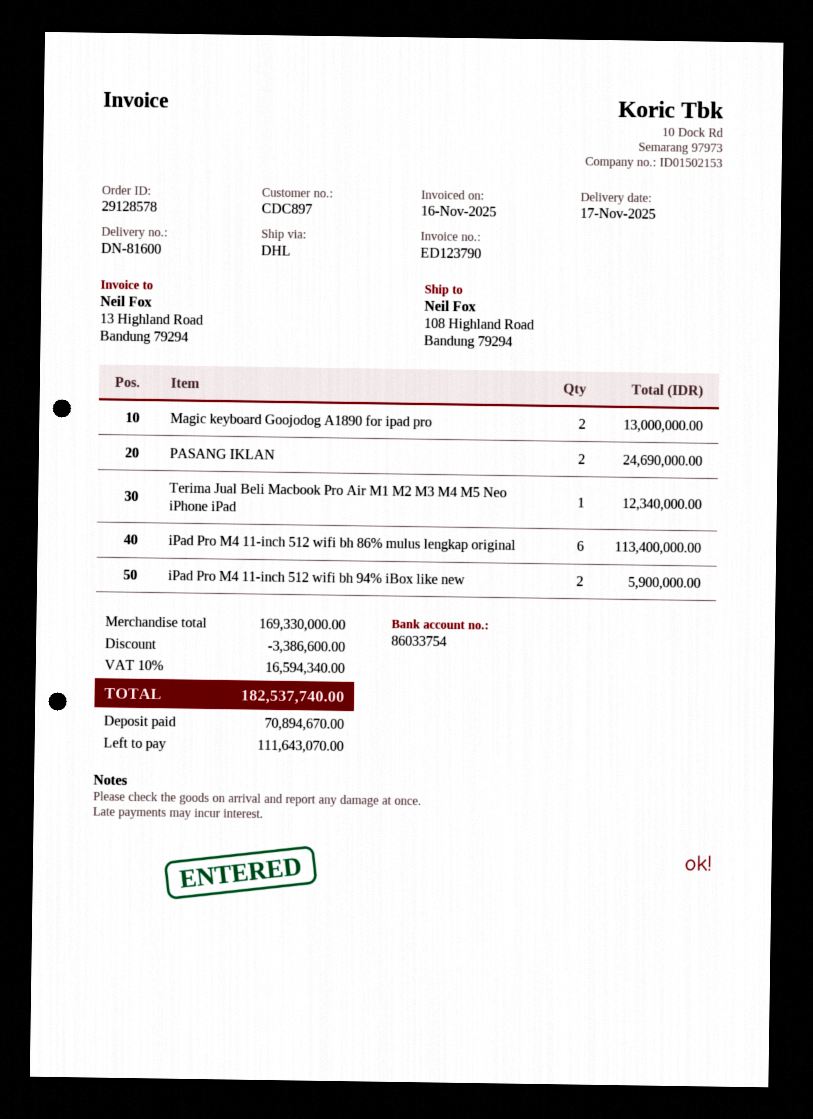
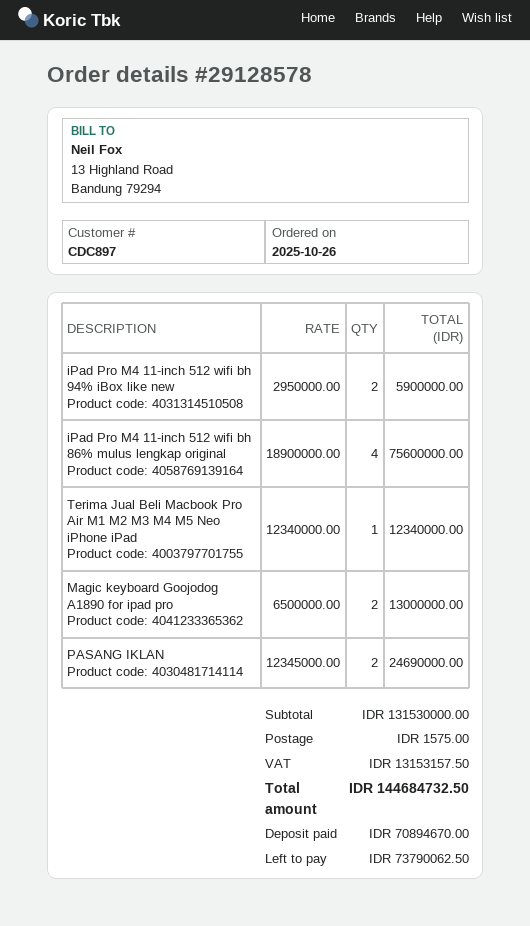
iPad Pro M4 11-inch 512 wifi bh 86% mulus lengkap original: 6 for 113400000.00 -> 4 for 75600000.00
subtotal: 169330000.00 -> 131530000.00
discount: 3386600.00 -> none
shipping: none -> 1575.00
tax: 16594340.00 -> 13153157.50
total: 182537740.00 -> 144684732.50
balance: 111643070.00 -> 73790062.50

